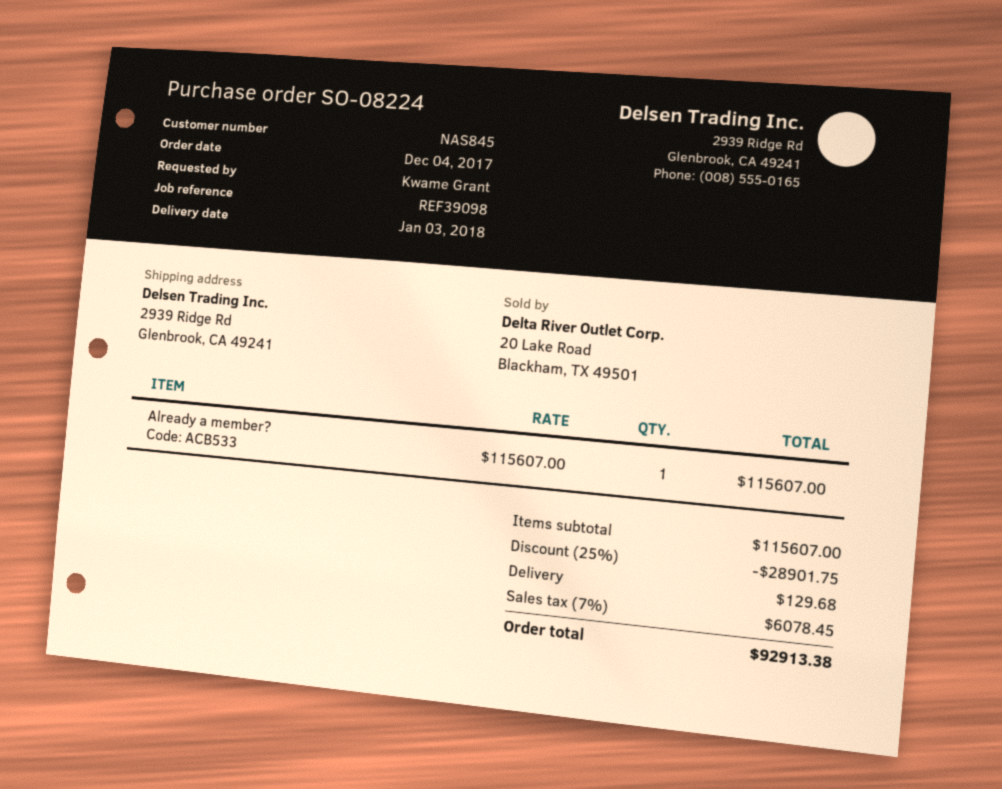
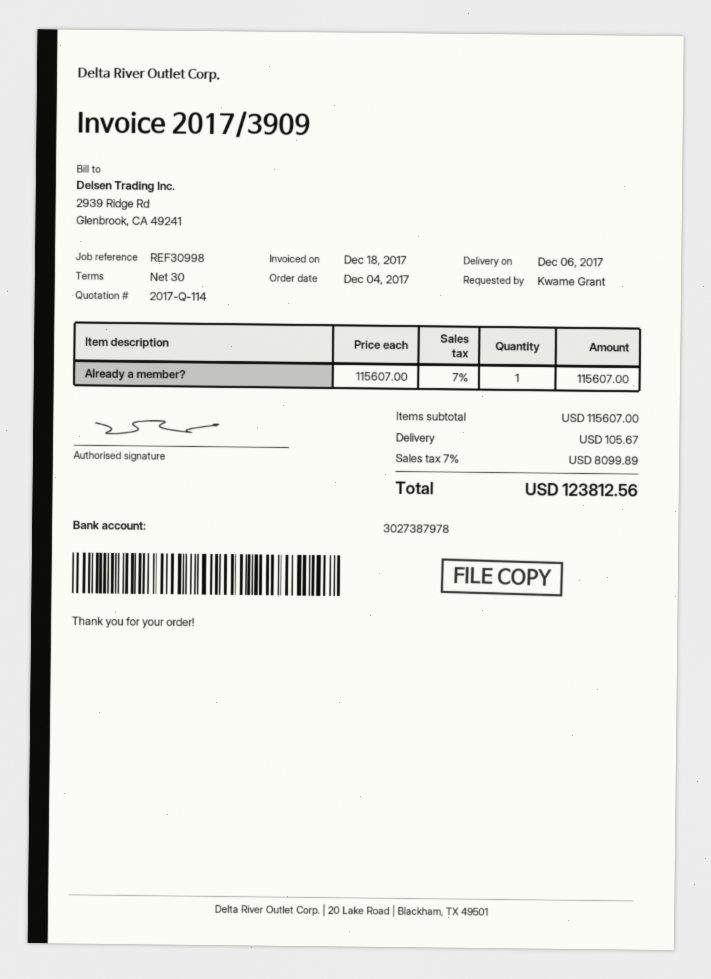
delivery date: 2018-01-03 -> 2017-12-06
reference: REF39098 -> REF30998
discount: 25% = 28901.75 -> none
shipping: 129.68 -> 105.67
tax: 7% = 6078.45 -> 7% = 8099.89
total: 92913.38 -> 123812.56

